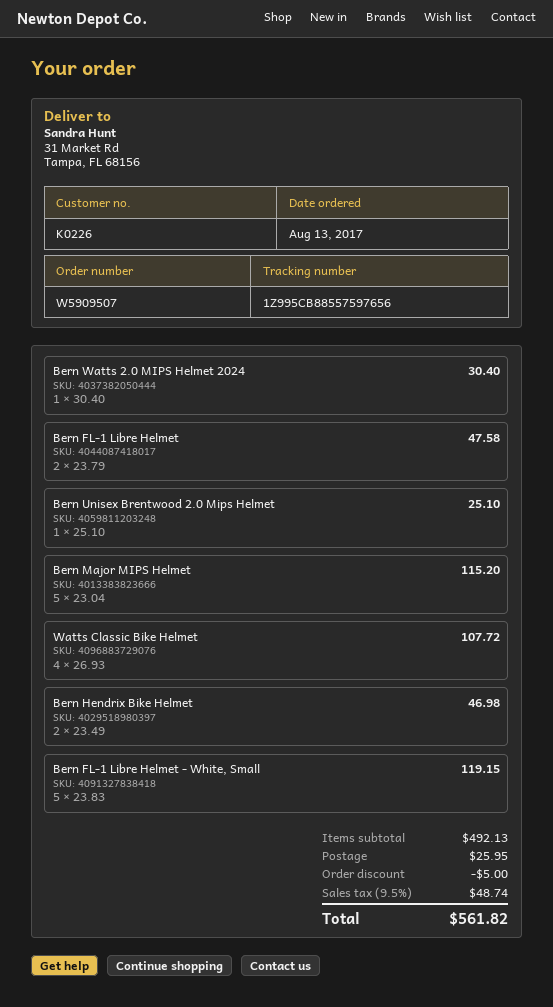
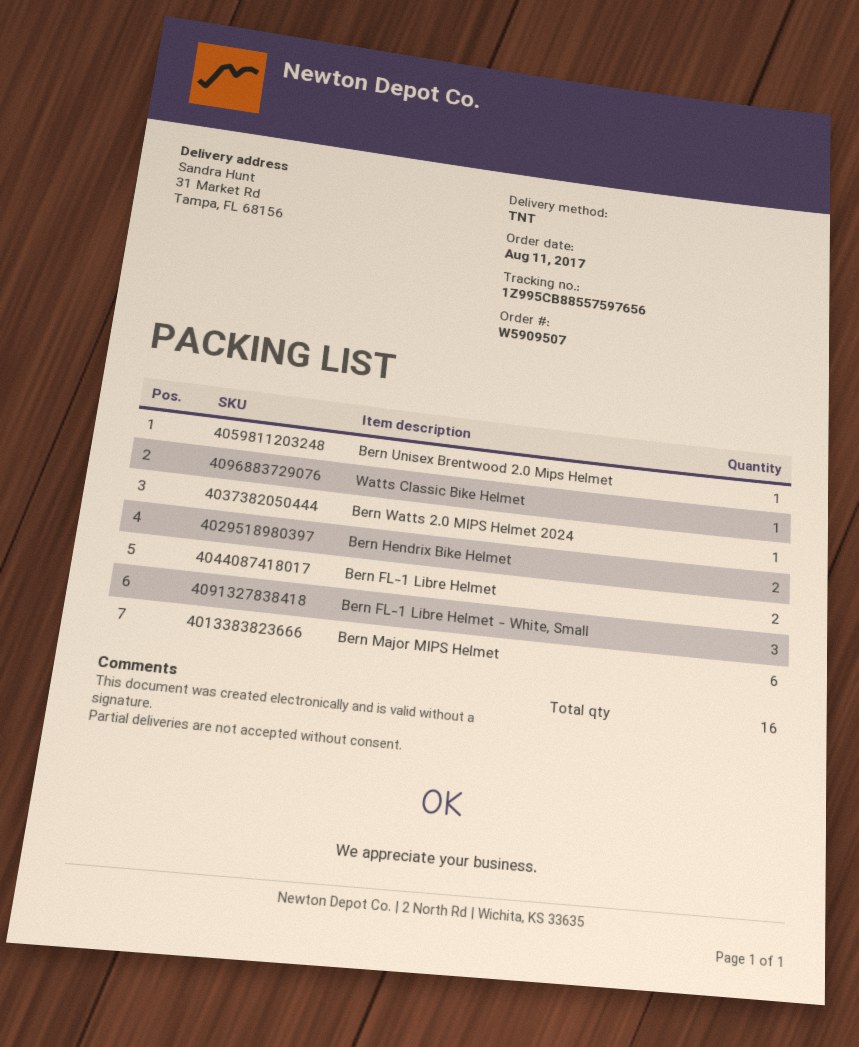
order date: 2017-08-13 -> 2017-08-11
Bern Major MIPS Helmet: 5 -> 6
Watts Classic Bike Helmet: 4 -> 1
Bern FL-1 Libre Helmet - White, Small: 5 -> 3

